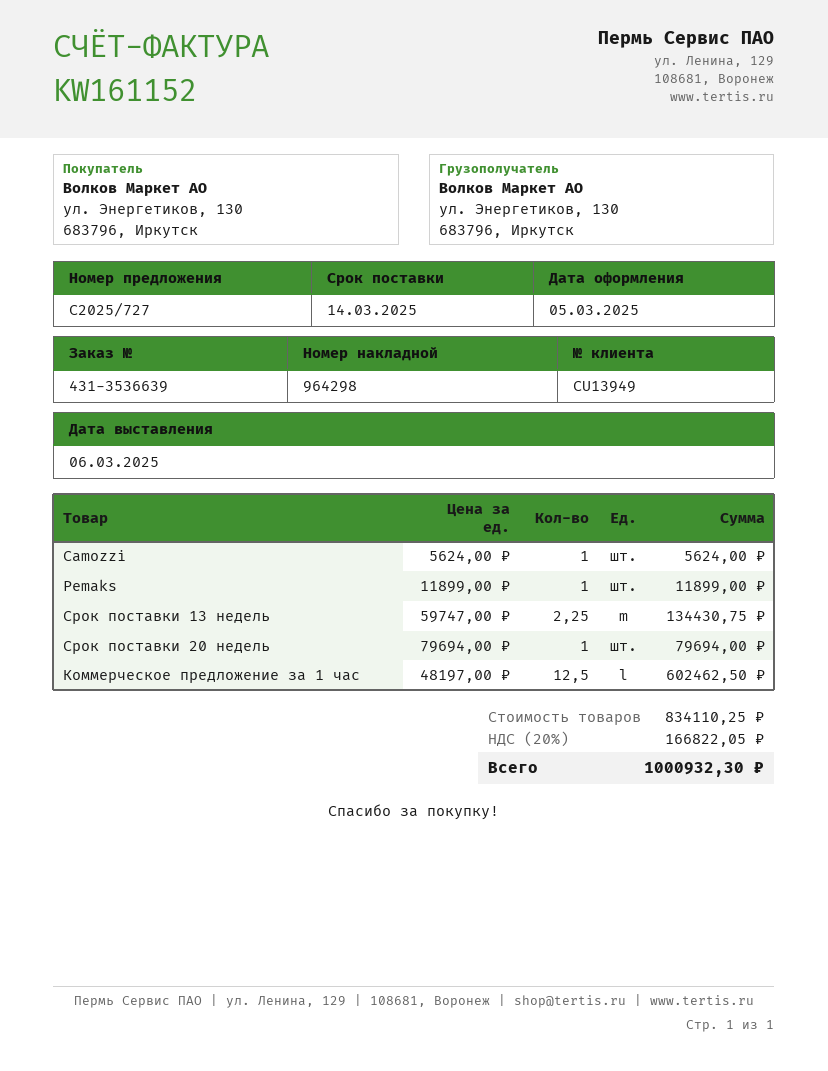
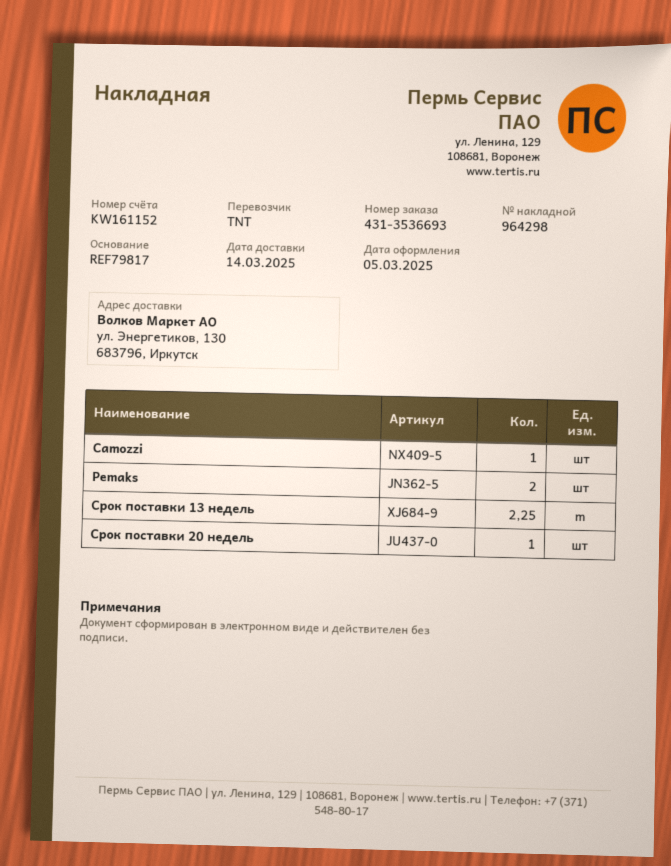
order number: 431-3536639 -> 431-3536693
Pemaks: 1 -> 2
Коммерческое предложение за 1 час: 12.5 -> none

